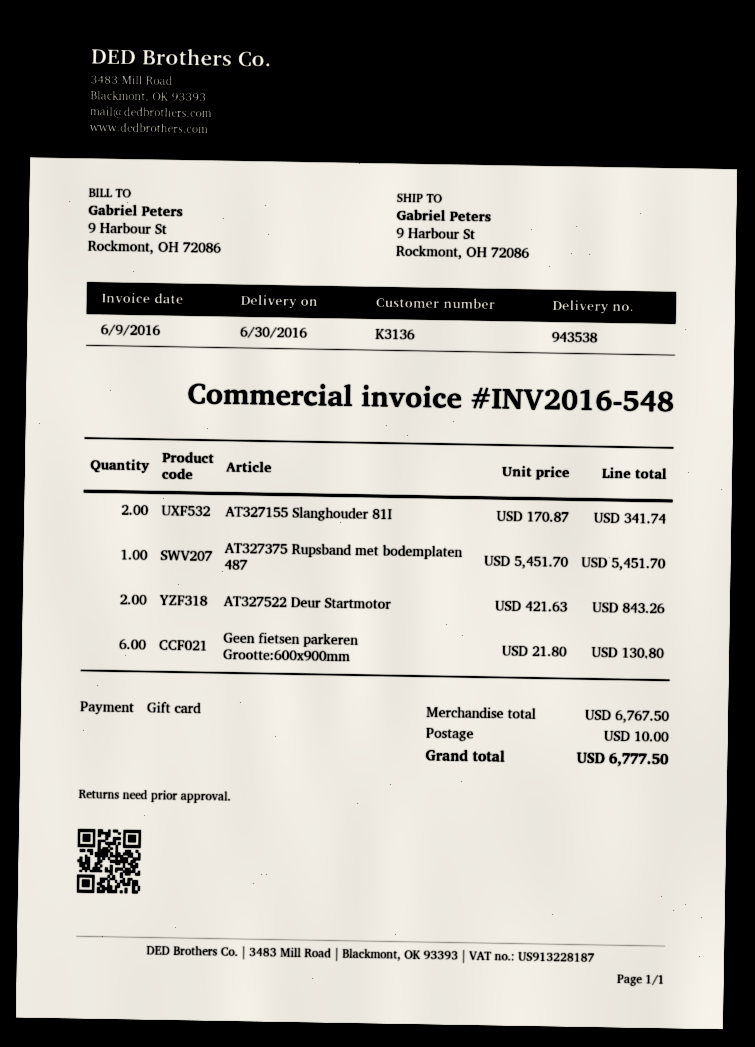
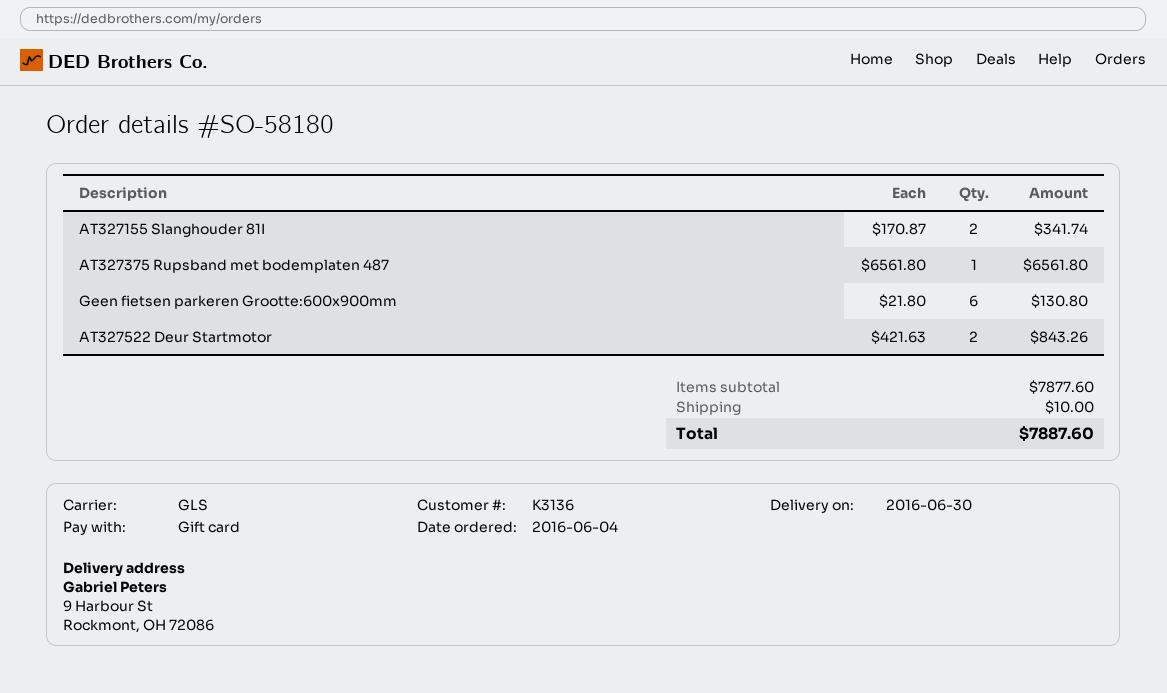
AT327375 Rupsband met bodemplaten 487: 1 x 5451.70 = 5451.70 -> 1 x 6561.80 = 6561.80
subtotal: 6767.50 -> 7877.60
total: 6777.50 -> 7887.60

